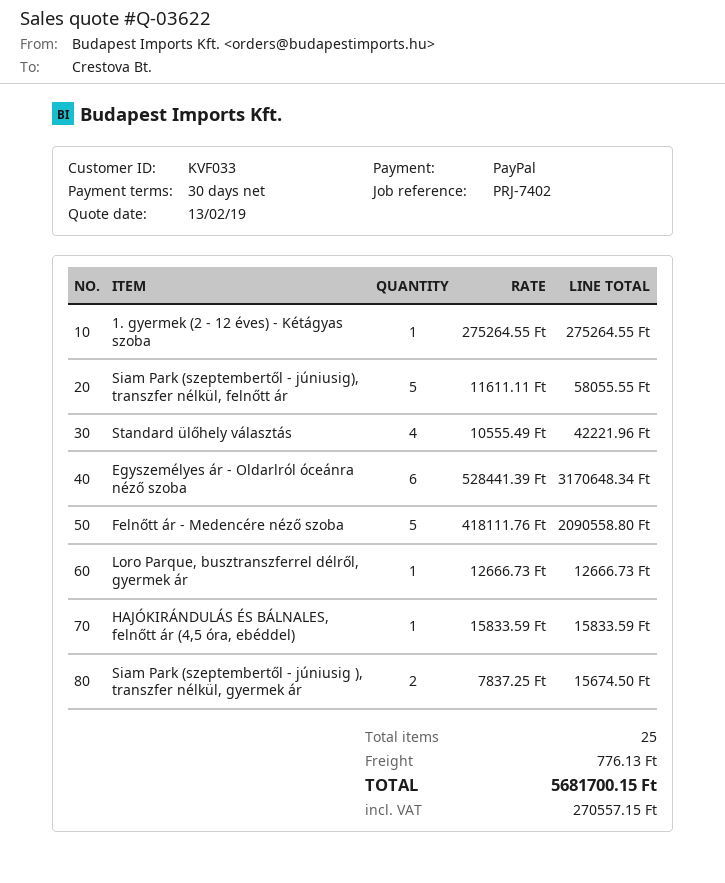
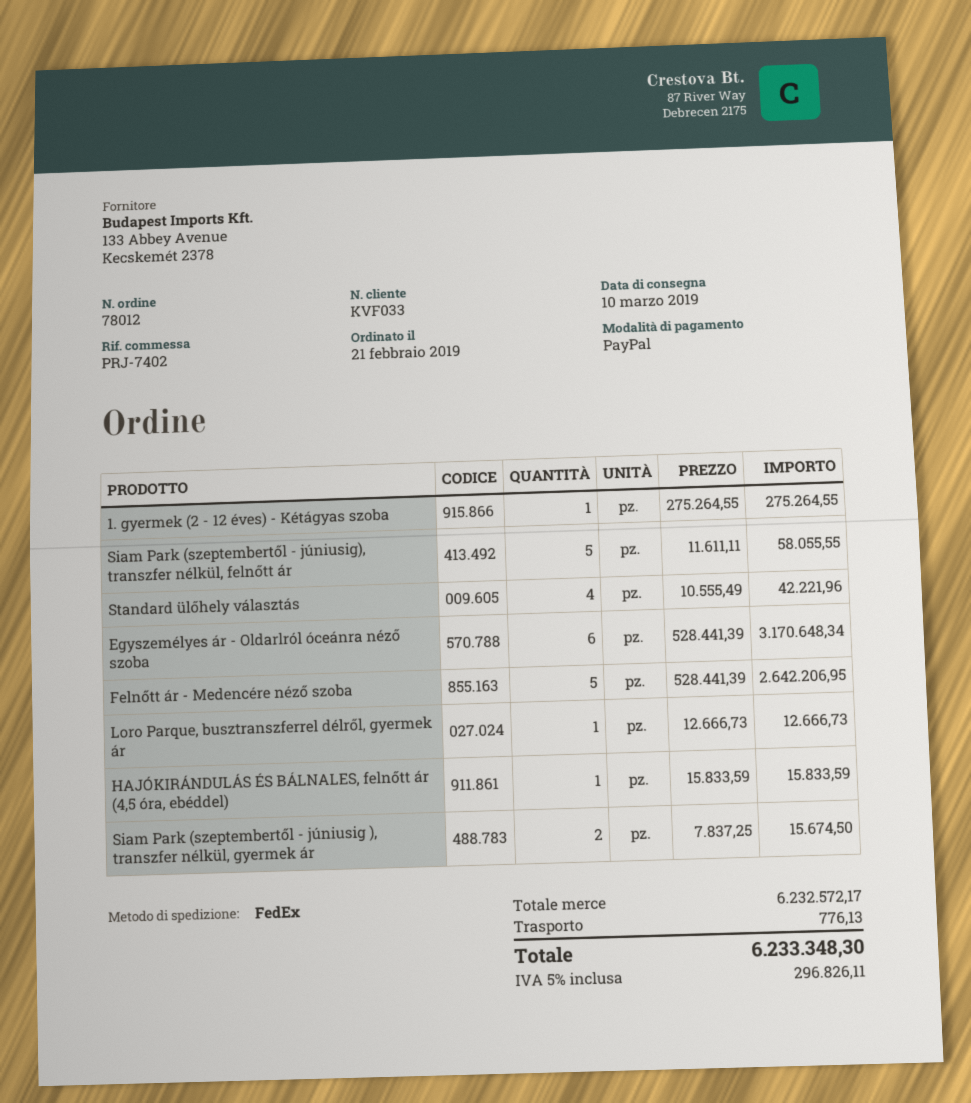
Felnőtt ár - Medencére néző szoba: 5 x 418111.76 = 2090558.80 -> 5 x 528441.39 = 2642206.95
tax: 270557.15 -> 296826.11
total: 5681700.15 -> 6233348.30

